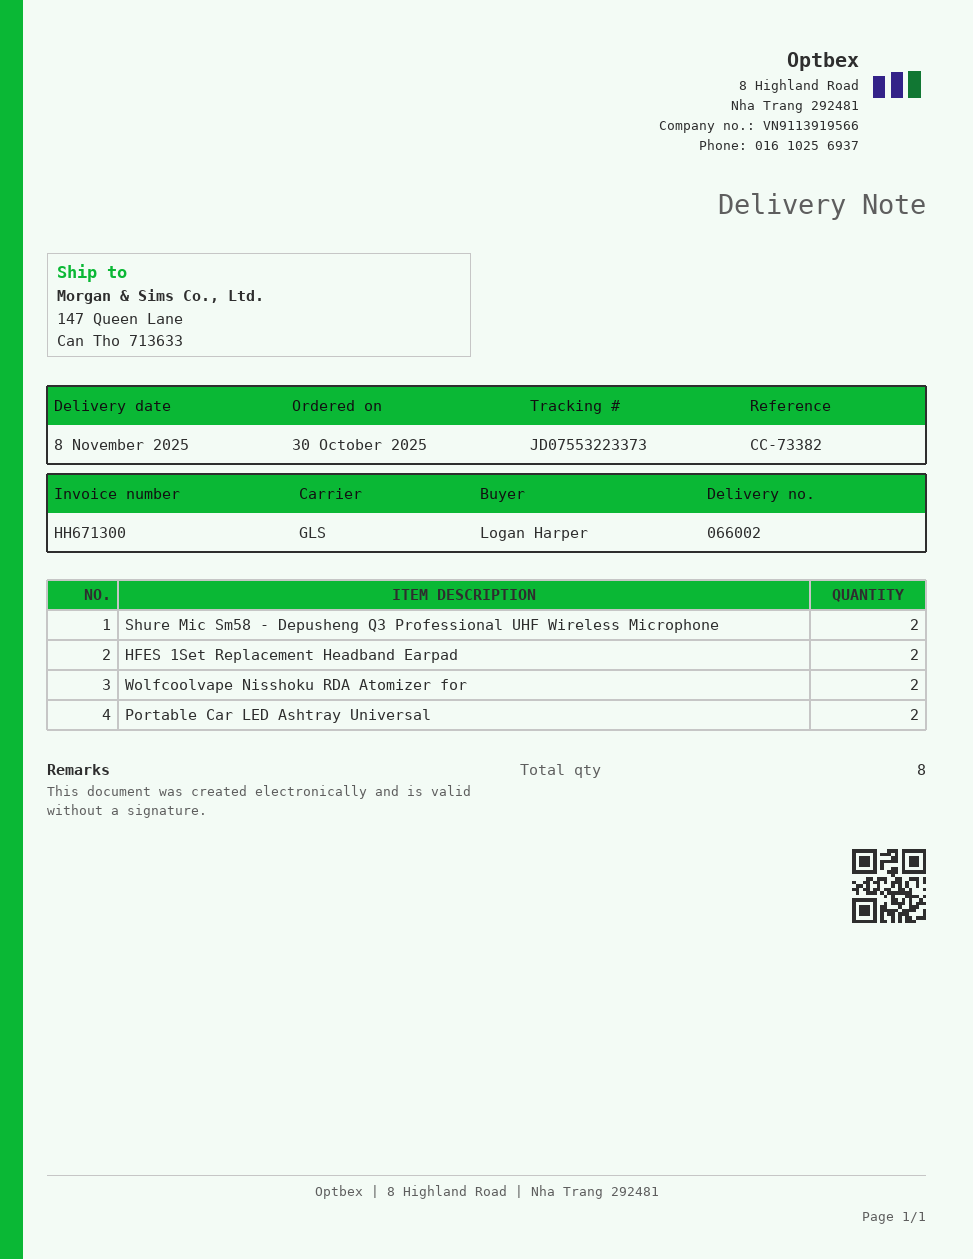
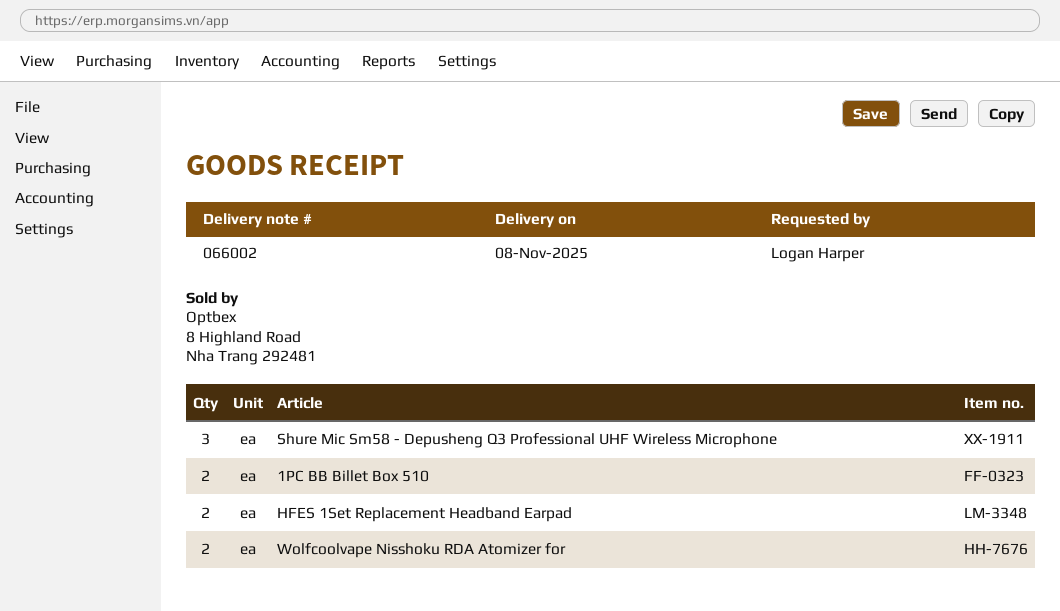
Shure Mic Sm58 - Depusheng Q3 Professional UHF Wireless Microphone: 2 -> 3
Portable Car LED Ashtray Universal: 2 -> none
1PC BB Billet Box 510: none -> 2

